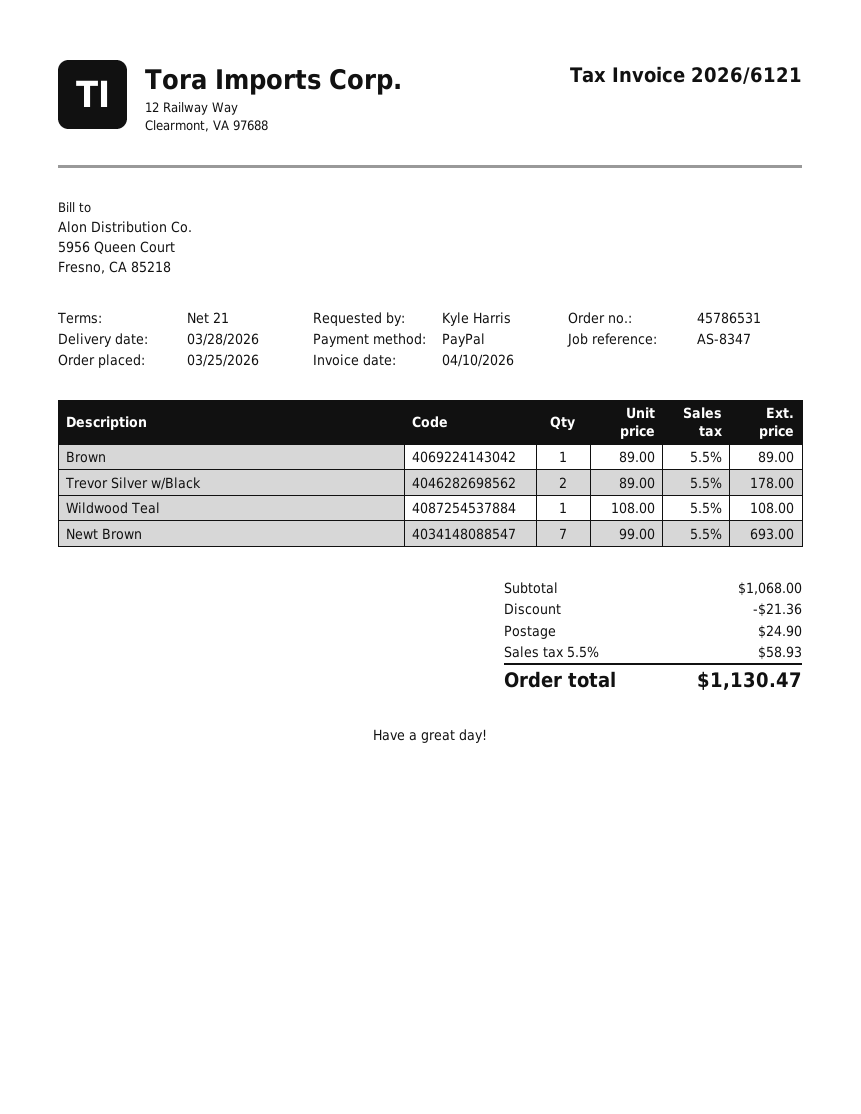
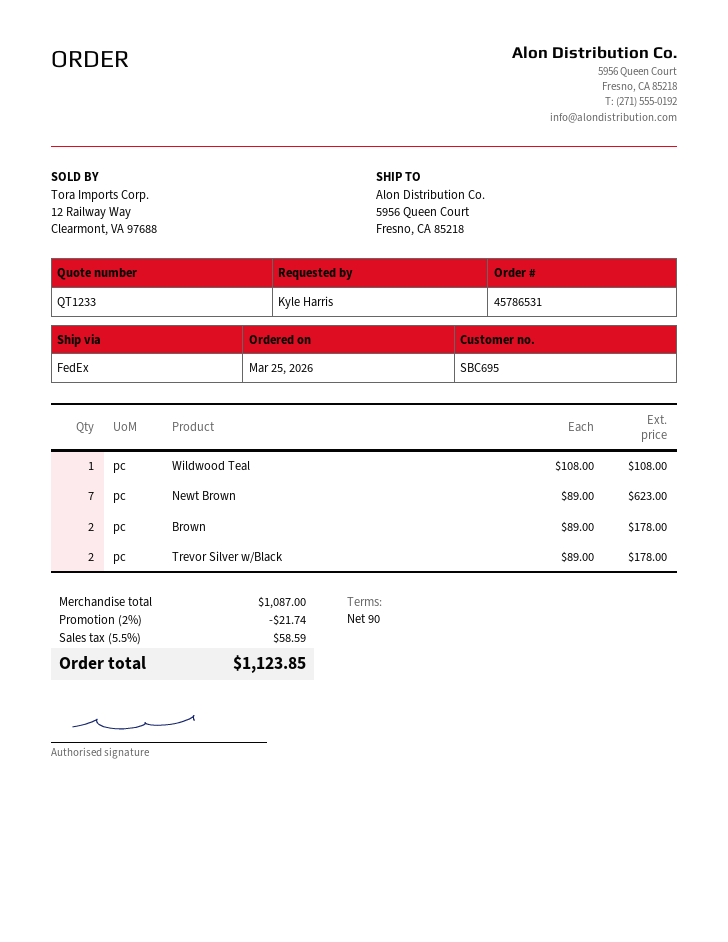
payment terms: 21 days -> 90 days
Brown: 1 x 89.00 = 89.00 -> 2 x 89.00 = 178.00
Newt Brown: 7 x 99.00 = 693.00 -> 7 x 89.00 = 623.00
subtotal: 1068.00 -> 1087.00
discount: 21.36 -> 21.74
shipping: 24.90 -> none
tax: 5.5% = 58.93 -> 5.5% = 58.59
total: 1130.47 -> 1123.85

